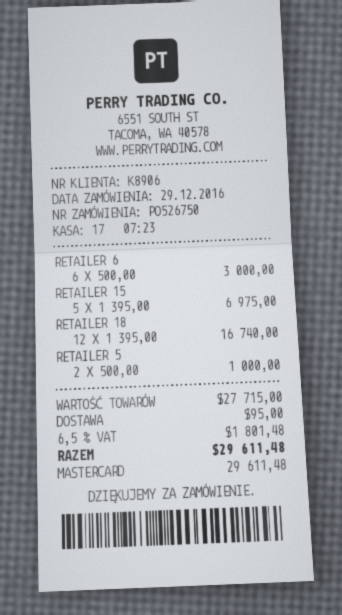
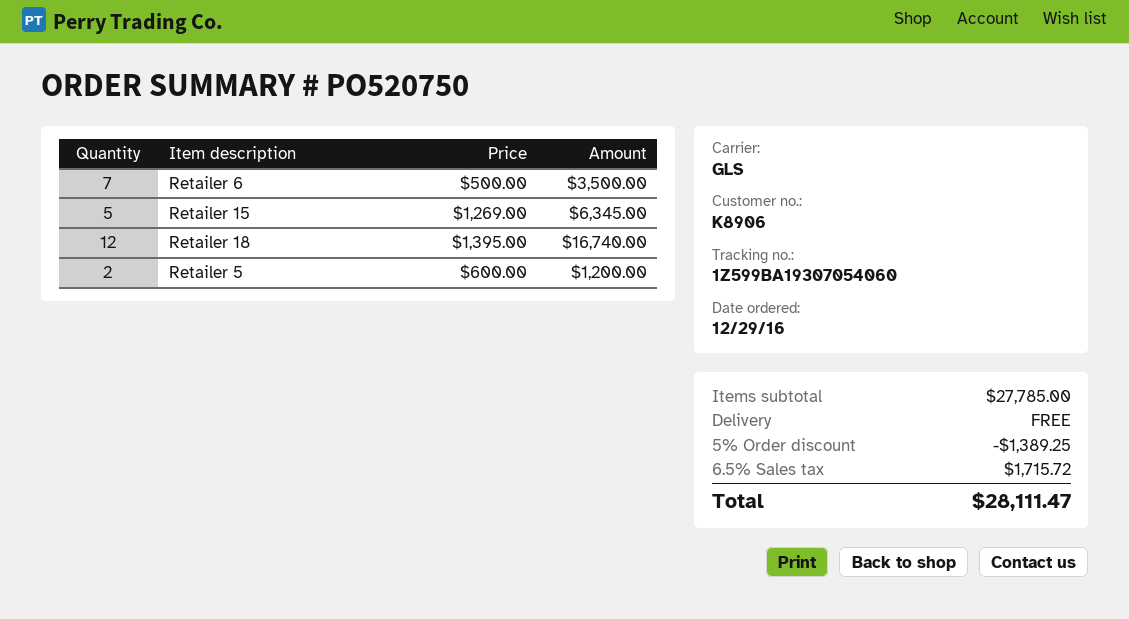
order number: PO526750 -> PO520750
RETAILER 6: 6 x 500.00 = 3000.00 -> 7 x 500.00 = 3500.00
RETAILER 15: 5 x 1395.00 = 6975.00 -> 5 x 1269.00 = 6345.00
RETAILER 5: 2 x 500.00 = 1000.00 -> 2 x 600.00 = 1200.00
subtotal: 27715.00 -> 27785.00
discount: none -> 5% = 1389.25
shipping: 95.00 -> 0.00
tax: 6.5% = 1801.48 -> 6.5% = 1715.72
total: 29611.48 -> 28111.47

